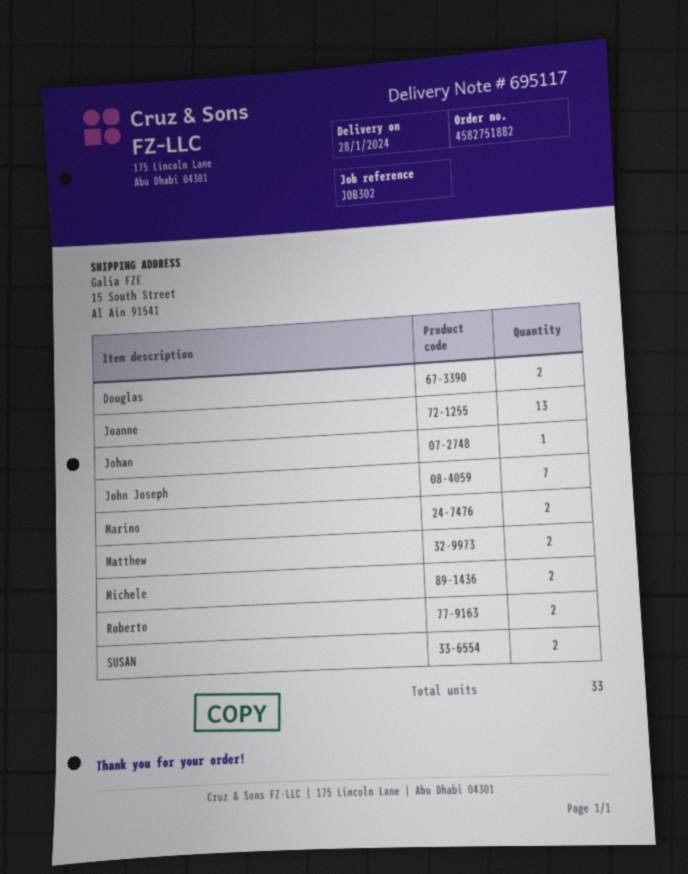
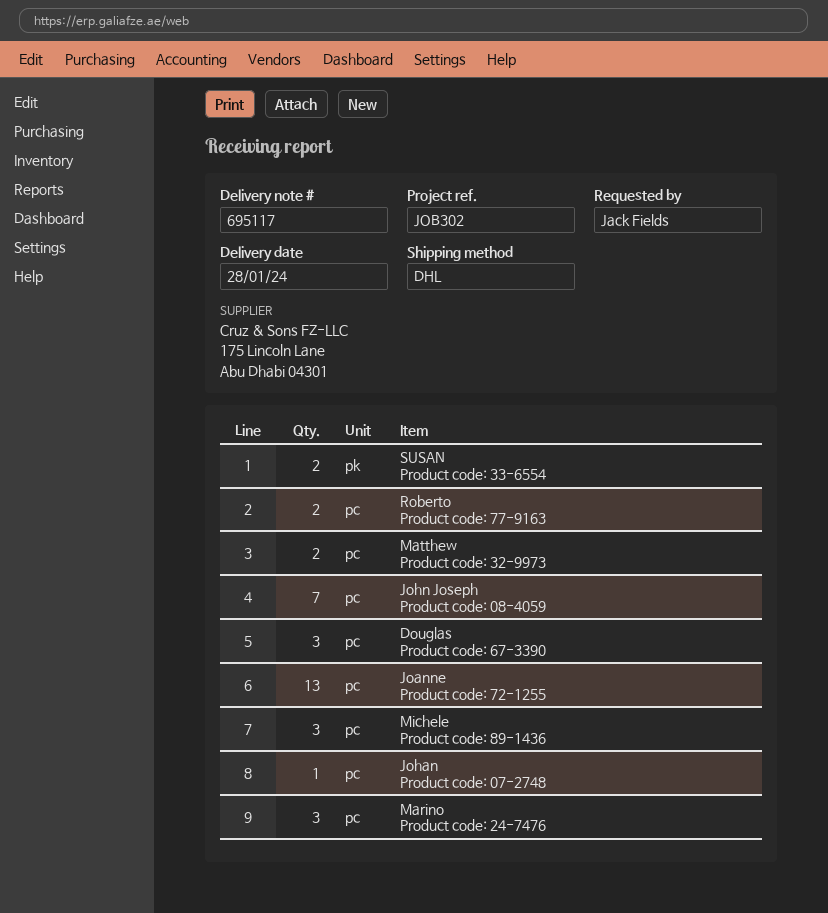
Douglas: 2 -> 3
Marino: 2 -> 3
Michele: 2 -> 3

